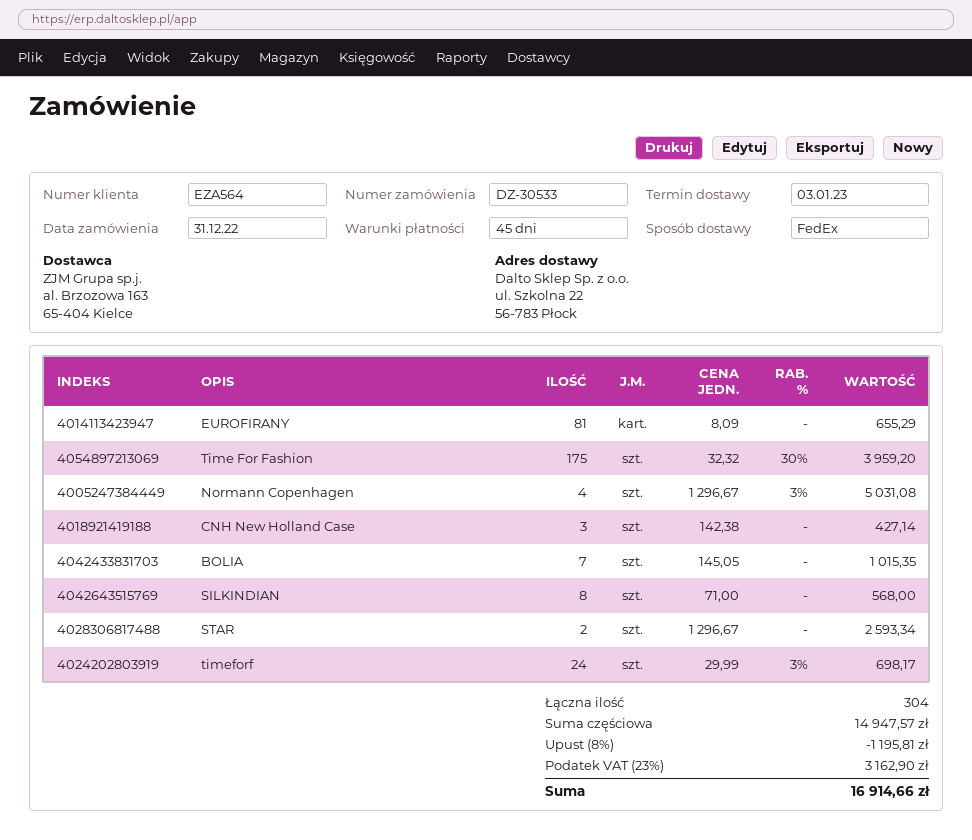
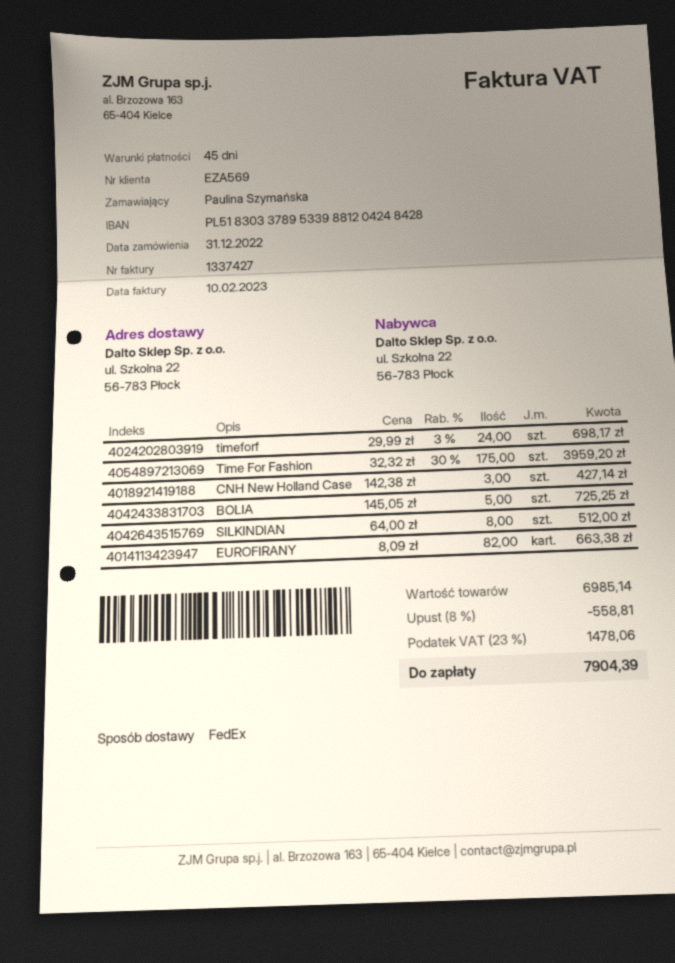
customer number: EZA564 -> EZA569
EUROFIRANY: 81 x 8.09 = 655.29 -> 82 x 8.09 = 663.38
Normann Copenhagen: 4 x 1296.67 - 3% = 5031.08 -> none
BOLIA: 7 x 145.05 = 1015.35 -> 5 x 145.05 = 725.25
SILKINDIAN: 8 x 71.00 = 568.00 -> 8 x 64.00 = 512.00
STAR: 2 x 1296.67 = 2593.34 -> none
subtotal: 14947.57 -> 6985.14
discount: 8% = 1195.81 -> 8% = 558.81
tax: 23% = 3162.90 -> 23% = 1478.06
total: 16914.66 -> 7904.39

